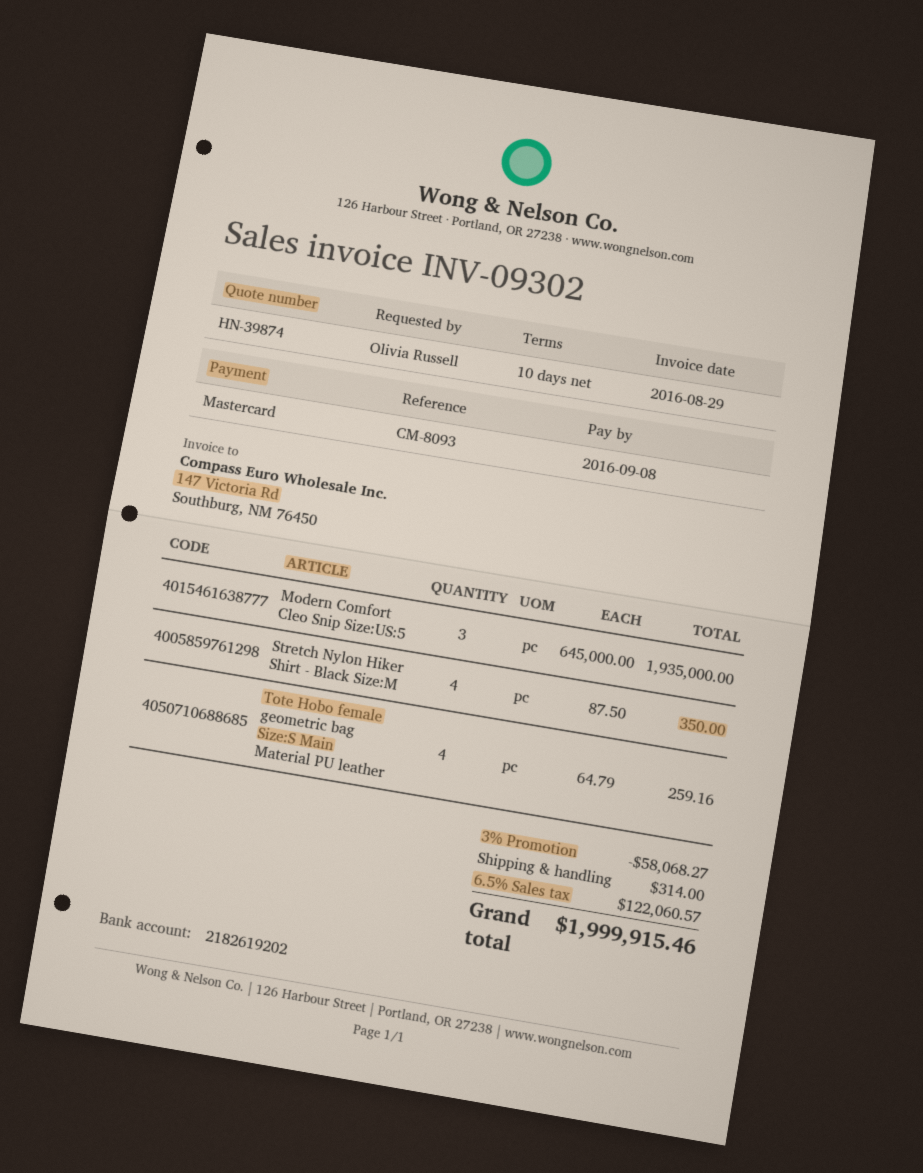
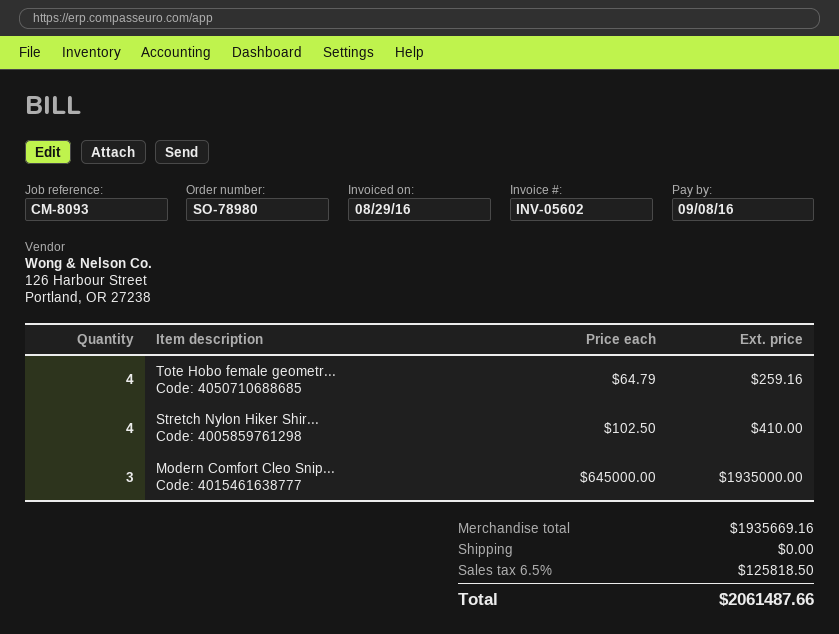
invoice number: INV-09302 -> INV-05602
Stretch Nylon Hiker Shirt - Black Size:M: 4 x 87.50 = 350.00 -> 4 x 102.50 = 410.00
discount: 3% = 58068.27 -> none
shipping: 314.00 -> 0.00
tax: 6.5% = 122060.57 -> 6.5% = 125818.50
total: 1999915.46 -> 2061487.66

